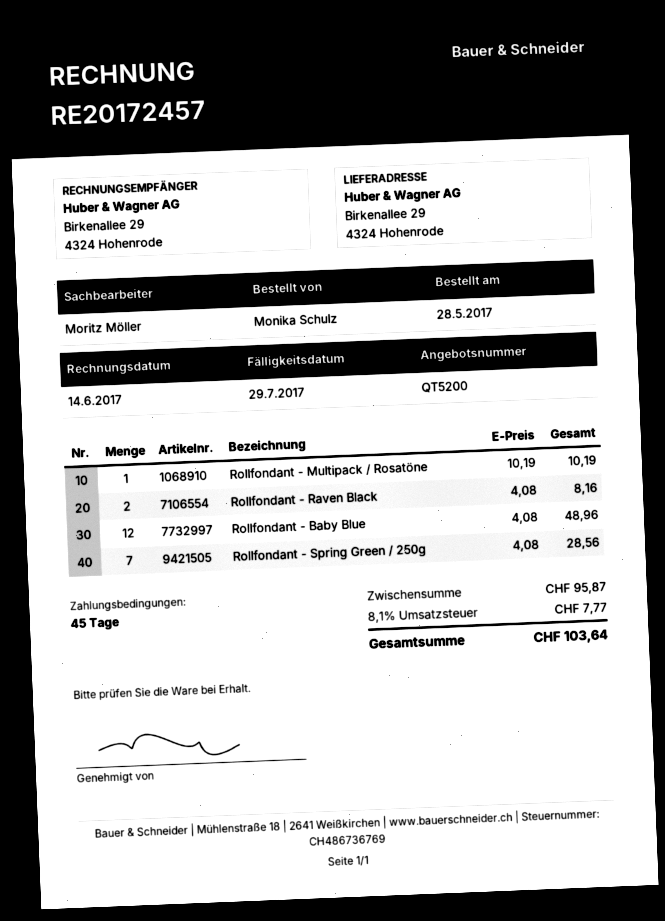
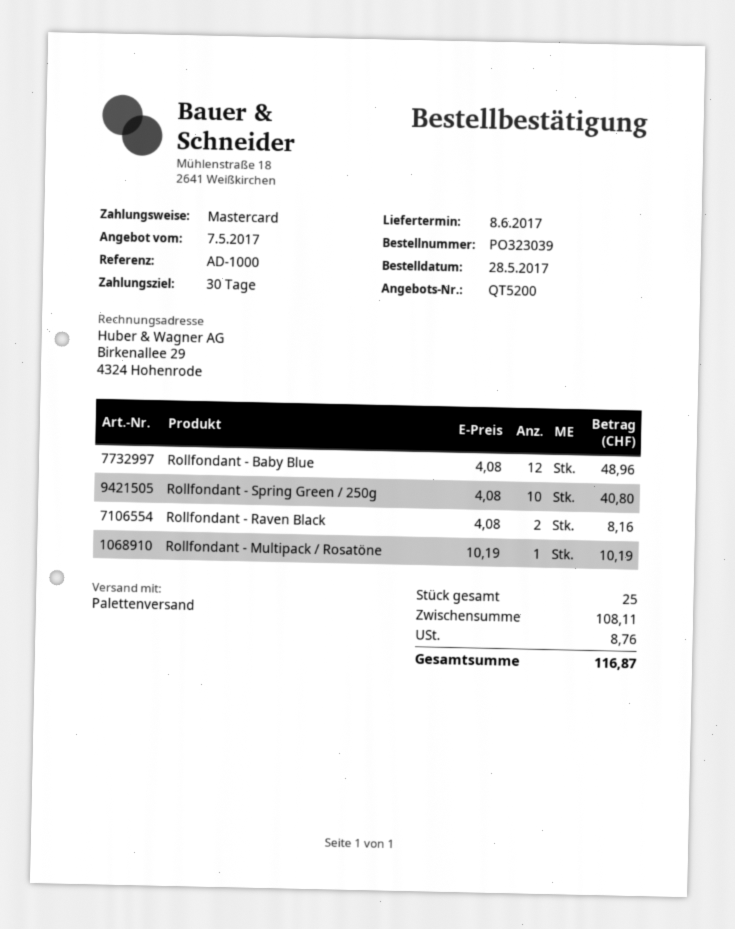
payment terms: 45 days -> 30 days
Rollfondant - Spring Green / 250g: 7 x 4.08 = 28.56 -> 10 x 4.08 = 40.80
subtotal: 95.87 -> 108.11
tax: 7.77 -> 8.76
total: 103.64 -> 116.87

